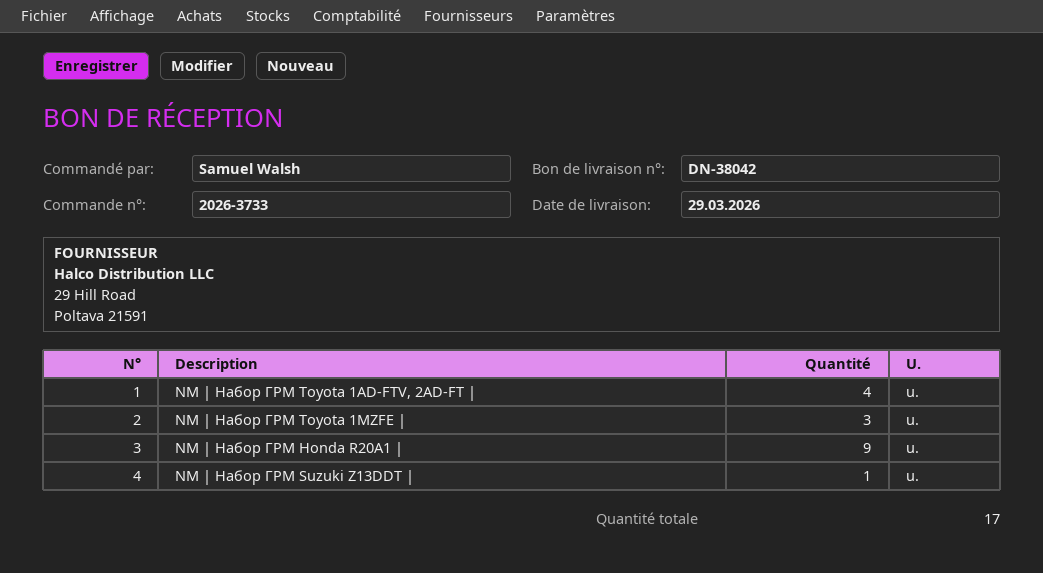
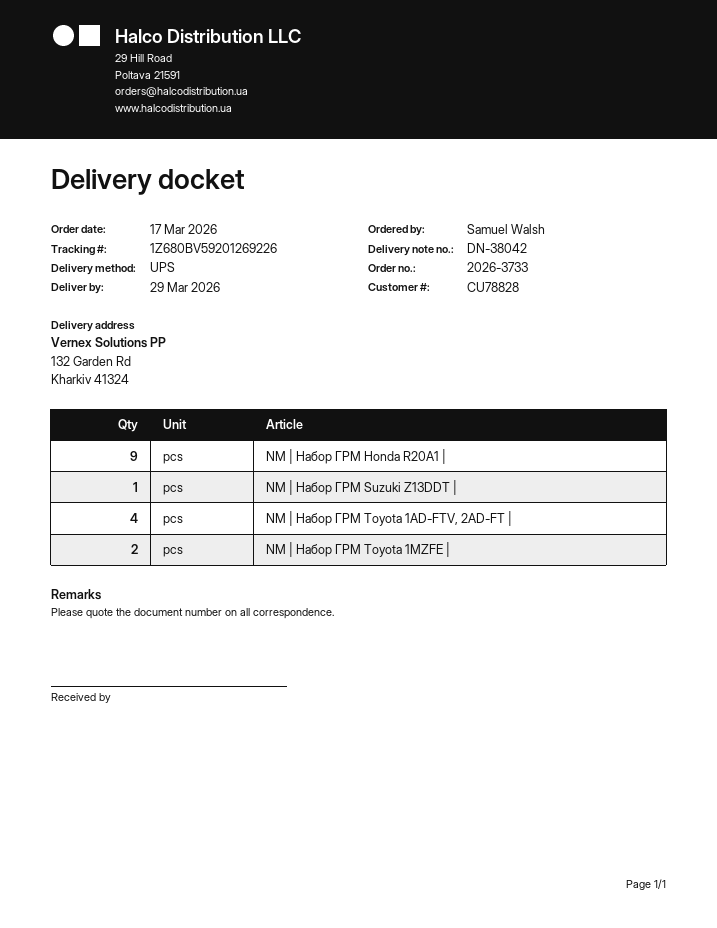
NM | Набор ГРМ Toyota 1MZFE |: 3 -> 2

